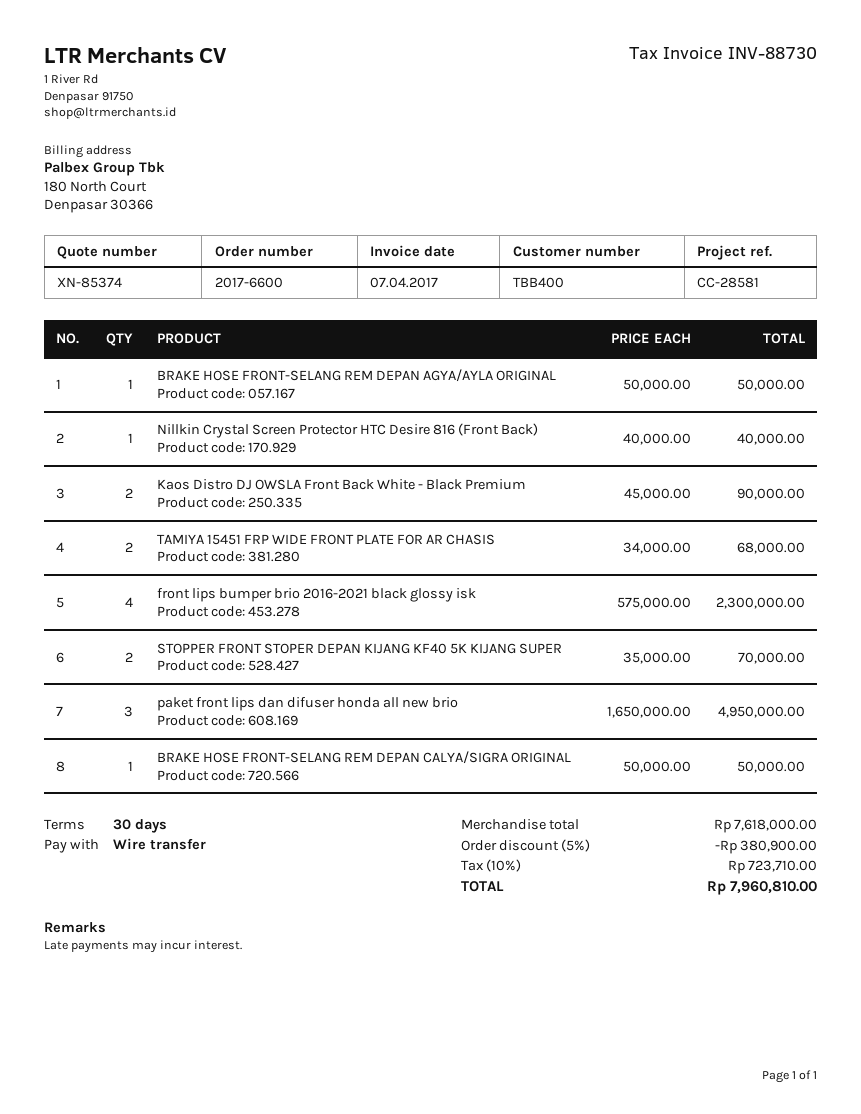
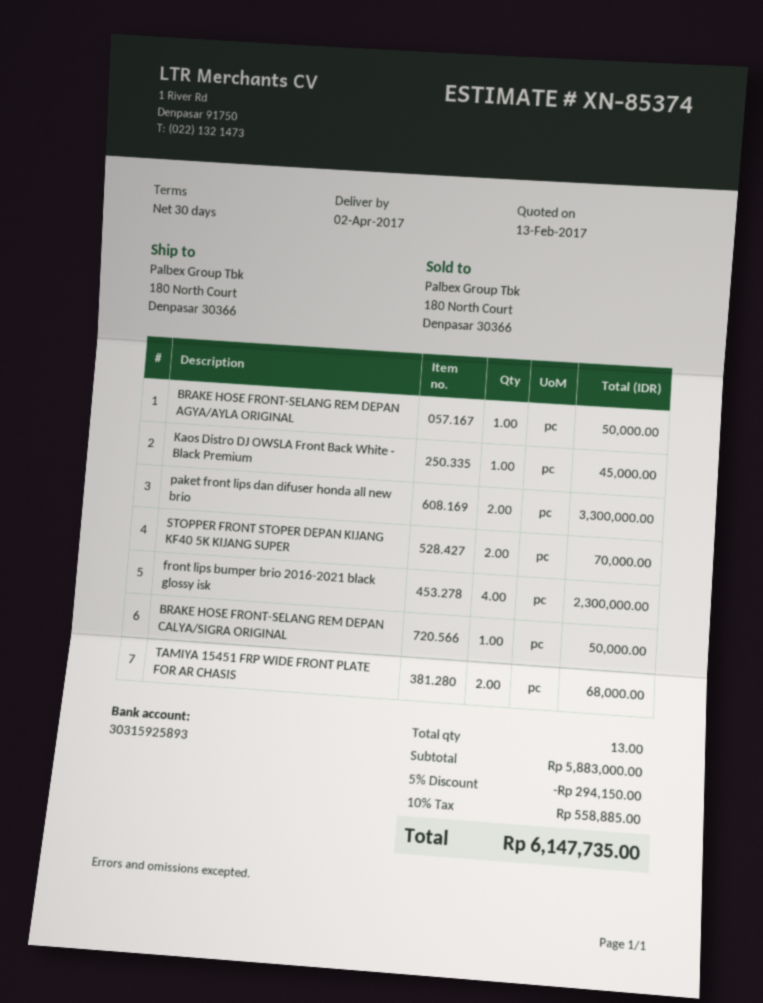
Nillkin Crystal Screen Protector HTC Desire 816 (Front Back): 1 for 40000.00 -> none
Kaos Distro DJ OWSLA Front Back White - Black Premium: 2 for 90000.00 -> 1 for 45000.00
paket front lips dan difuser honda all new brio: 3 for 4950000.00 -> 2 for 3300000.00
subtotal: 7618000.00 -> 5883000.00
discount: 5% = 380900.00 -> 5% = 294150.00
tax: 10% = 723710.00 -> 10% = 558885.00
total: 7960810.00 -> 6147735.00

